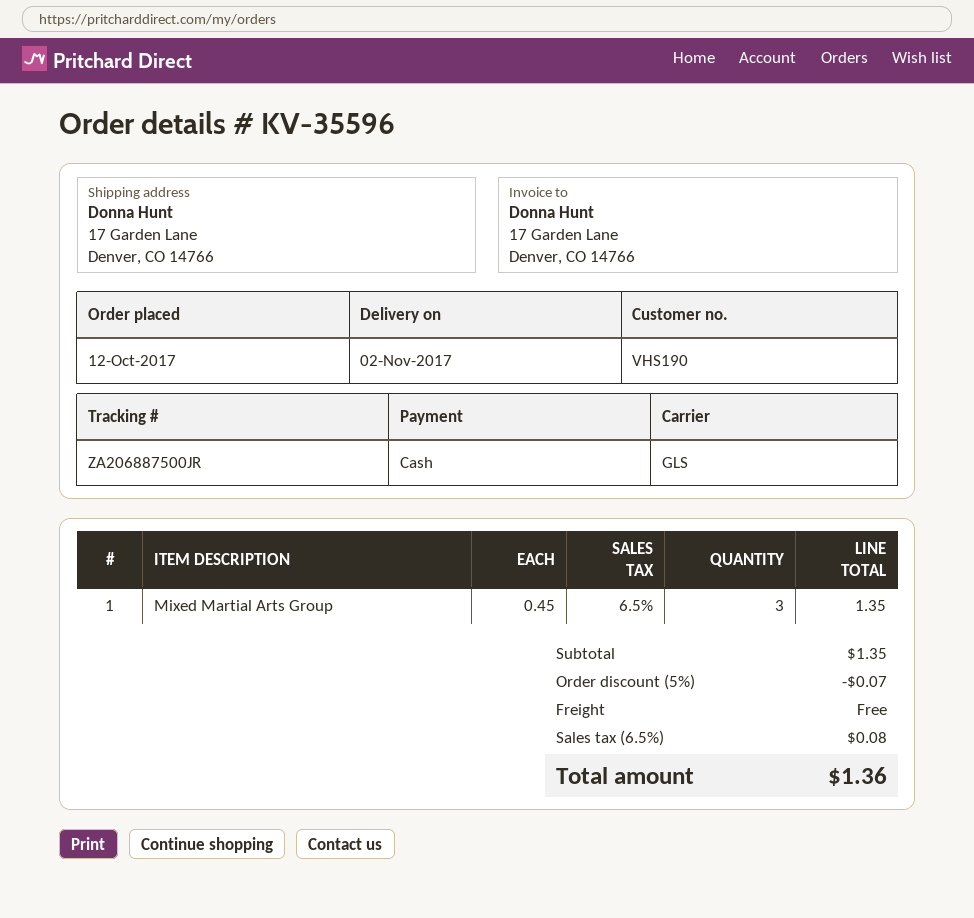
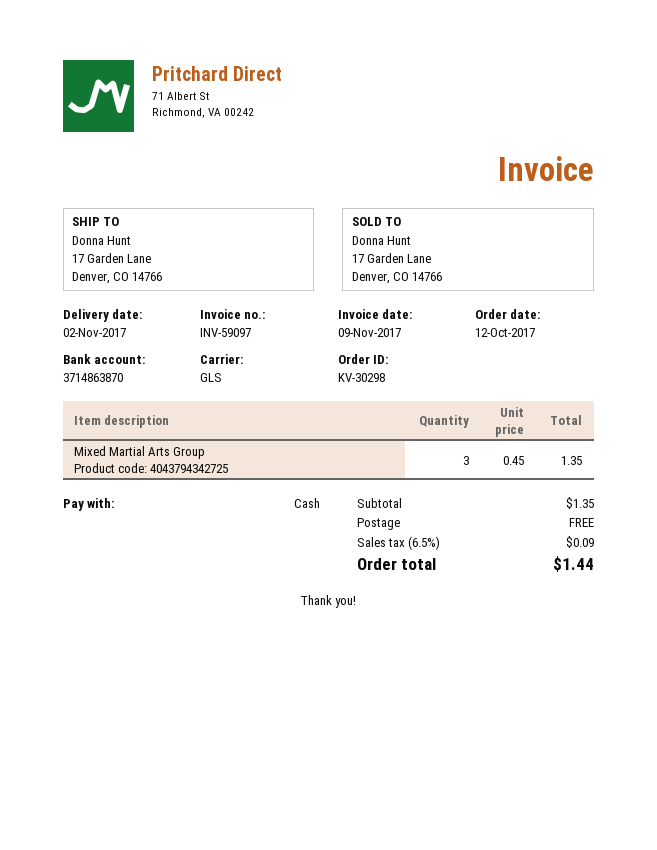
order number: KV-35596 -> KV-30298
discount: 5% = 0.07 -> none
tax: 6.5% = 0.08 -> 6.5% = 0.09
total: 1.36 -> 1.44

